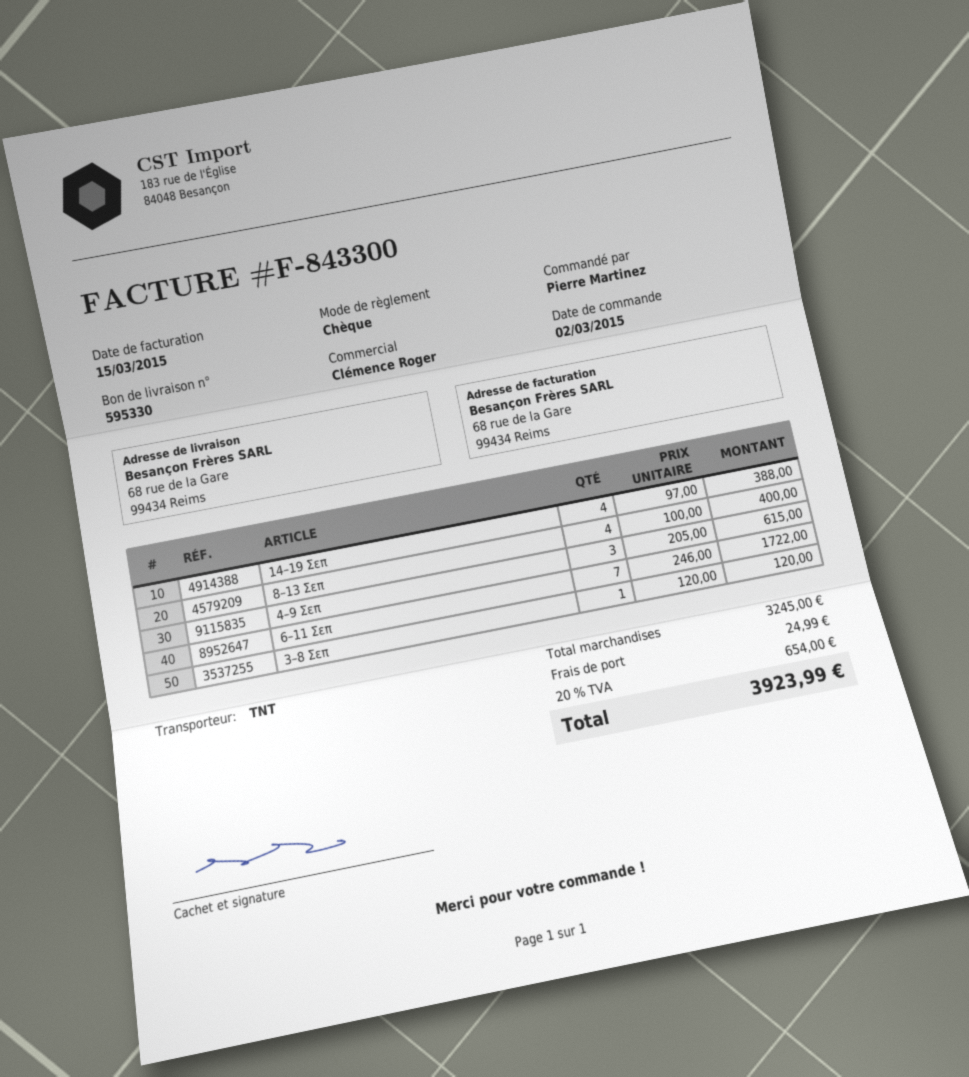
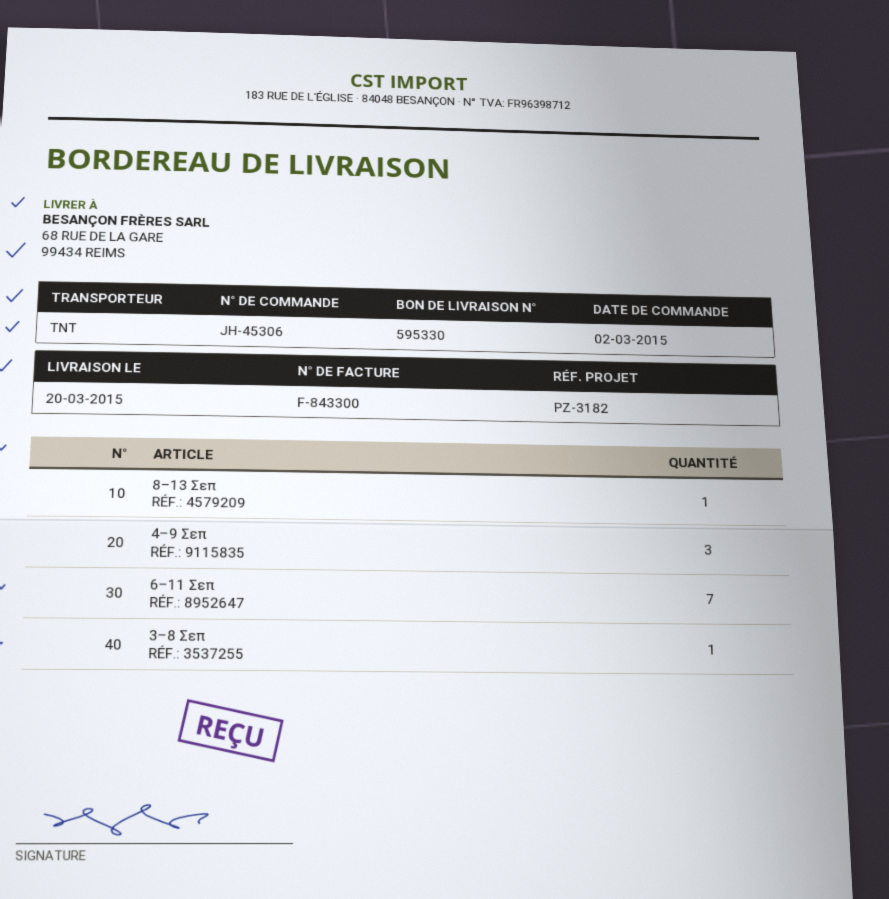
14–19 Σεπ: 4 -> none
8–13 Σεπ: 4 -> 1

